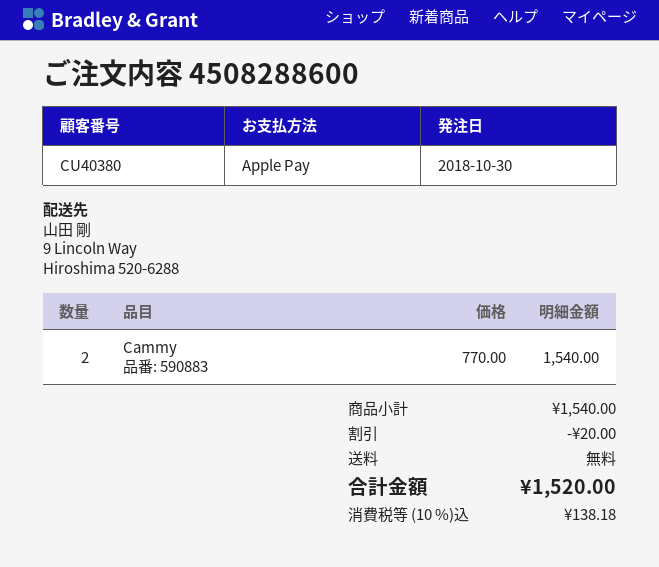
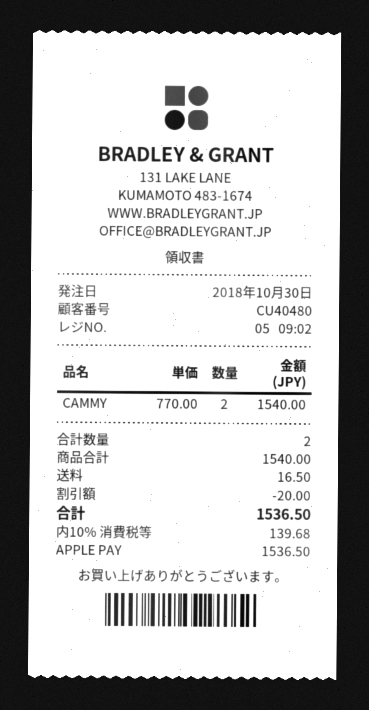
customer number: CU40380 -> CU40480
shipping: 0.00 -> 16.50
tax: 10% = 138.18 -> 10% = 139.68
total: 1520.00 -> 1536.50

